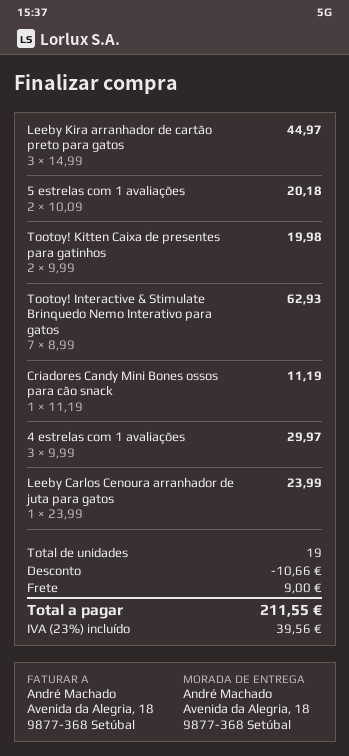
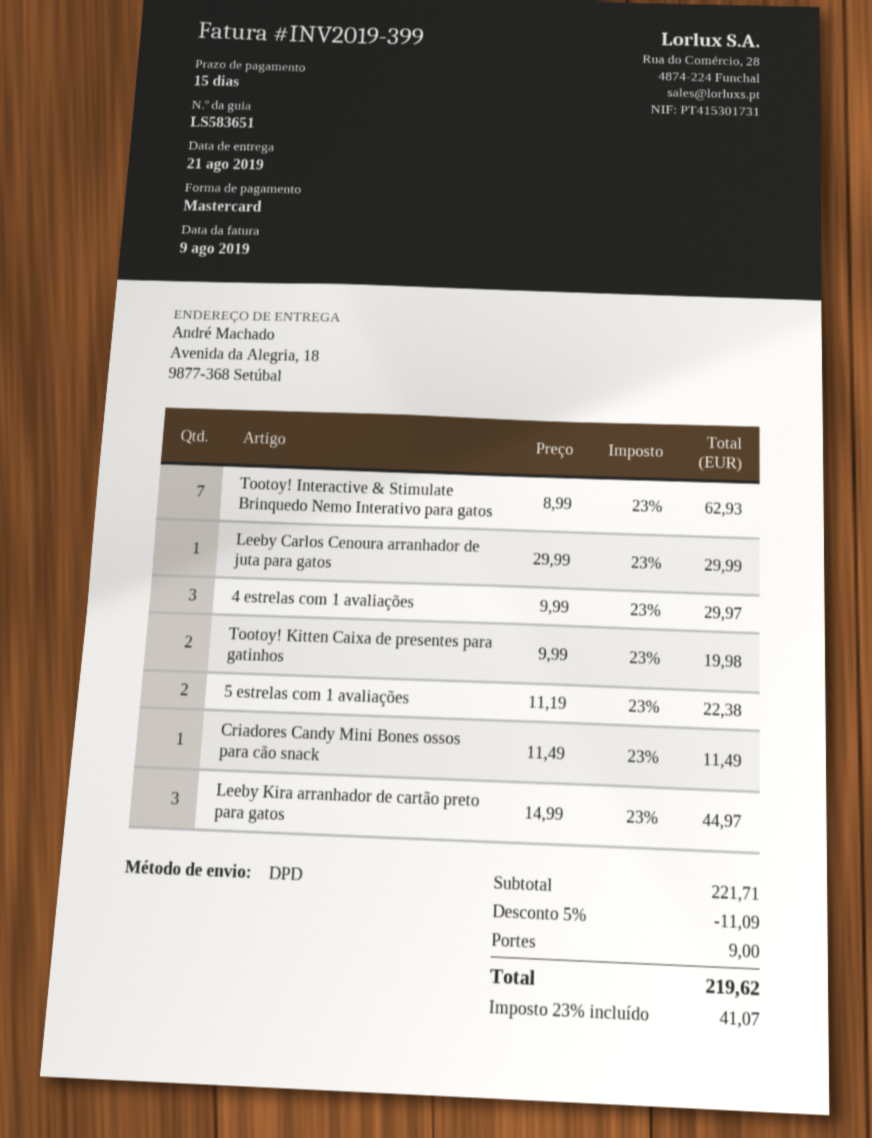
5 estrelas com 1 avaliações: 2 x 10.09 = 20.18 -> 2 x 11.19 = 22.38
Criadores Candy Mini Bones ossos para cão snack: 1 x 11.19 = 11.19 -> 1 x 11.49 = 11.49
Leeby Carlos Cenoura arranhador de juta para gatos: 1 x 23.99 = 23.99 -> 1 x 29.99 = 29.99
discount: 10.66 -> 11.09
tax: 23% = 39.56 -> 23% = 41.07
total: 211.55 -> 219.62

